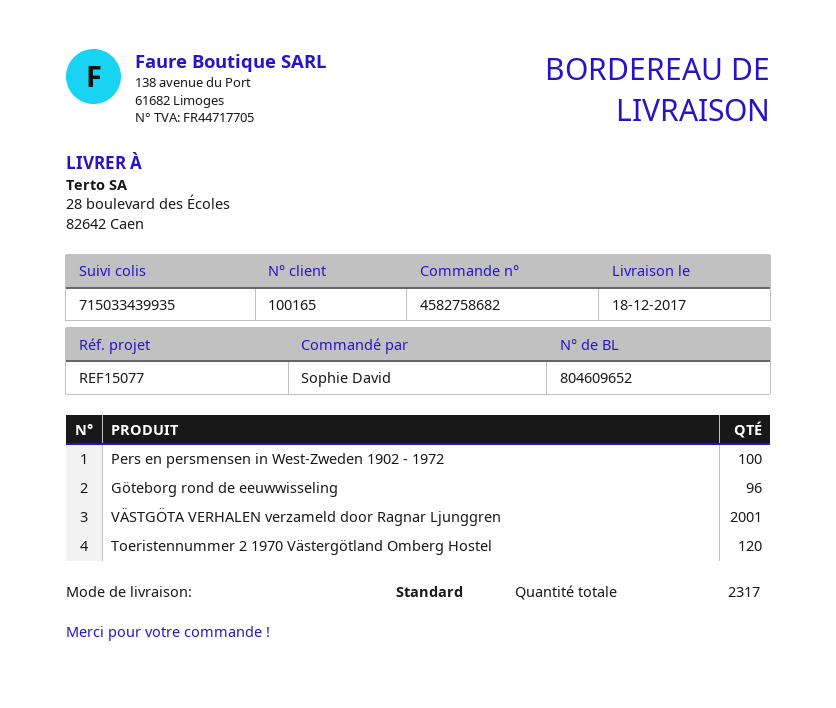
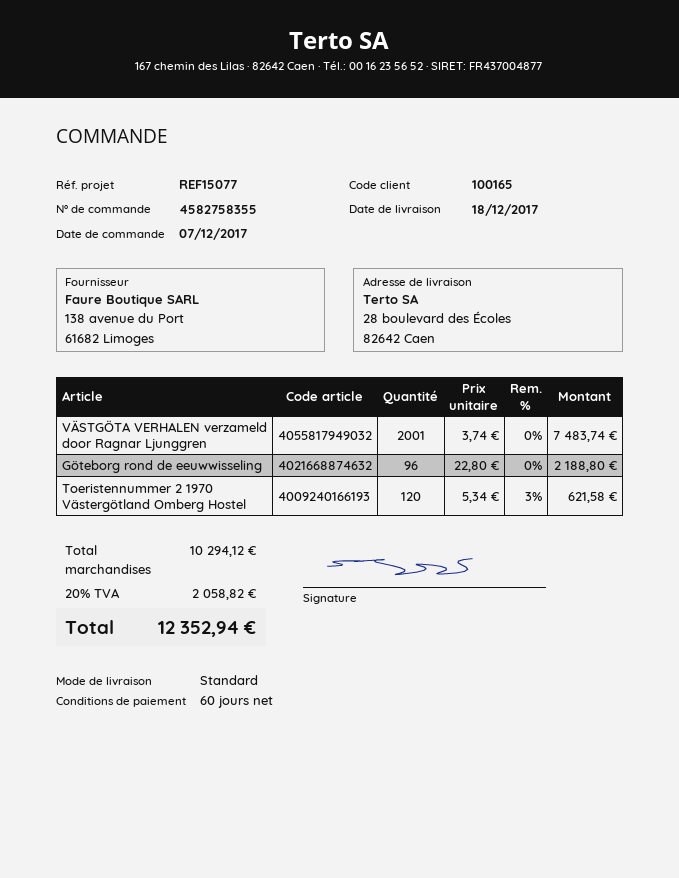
order number: 4582758682 -> 4582758355
Pers en persmensen in West-Zweden 1902 - 1972: 100 -> none

